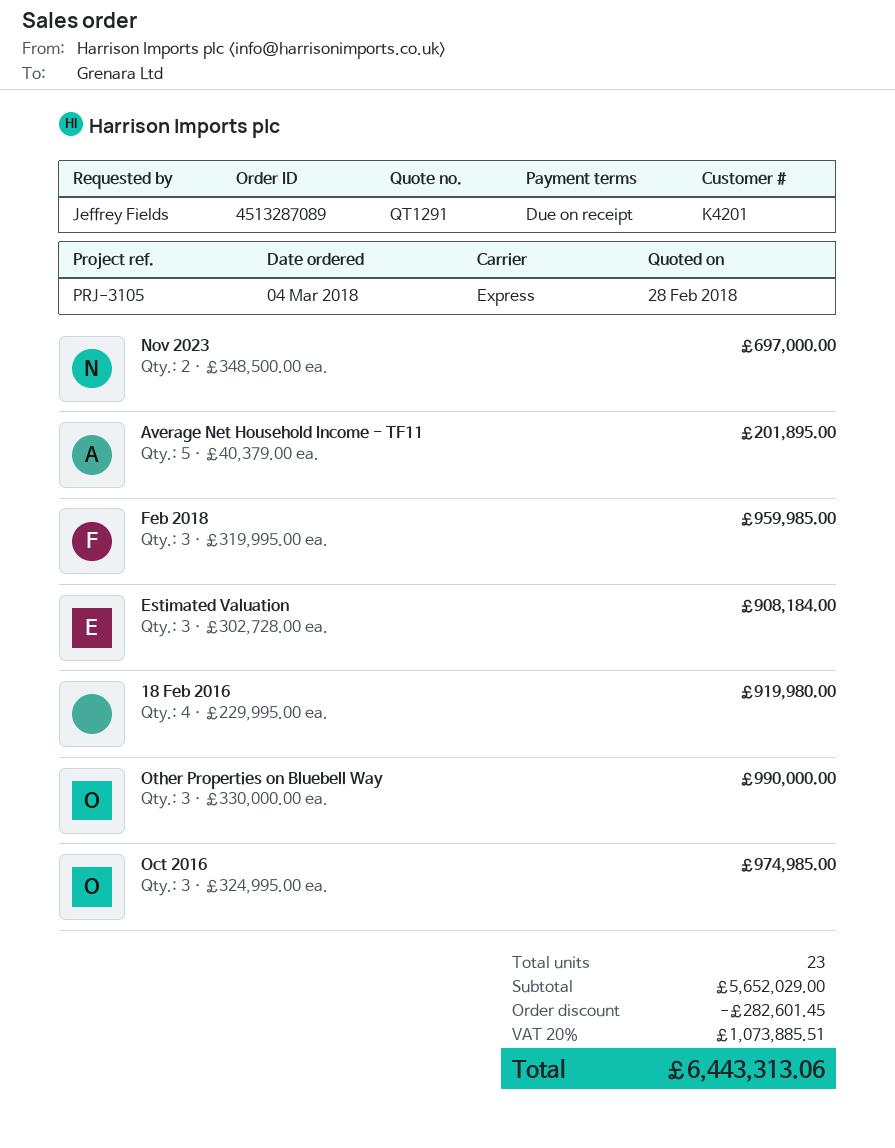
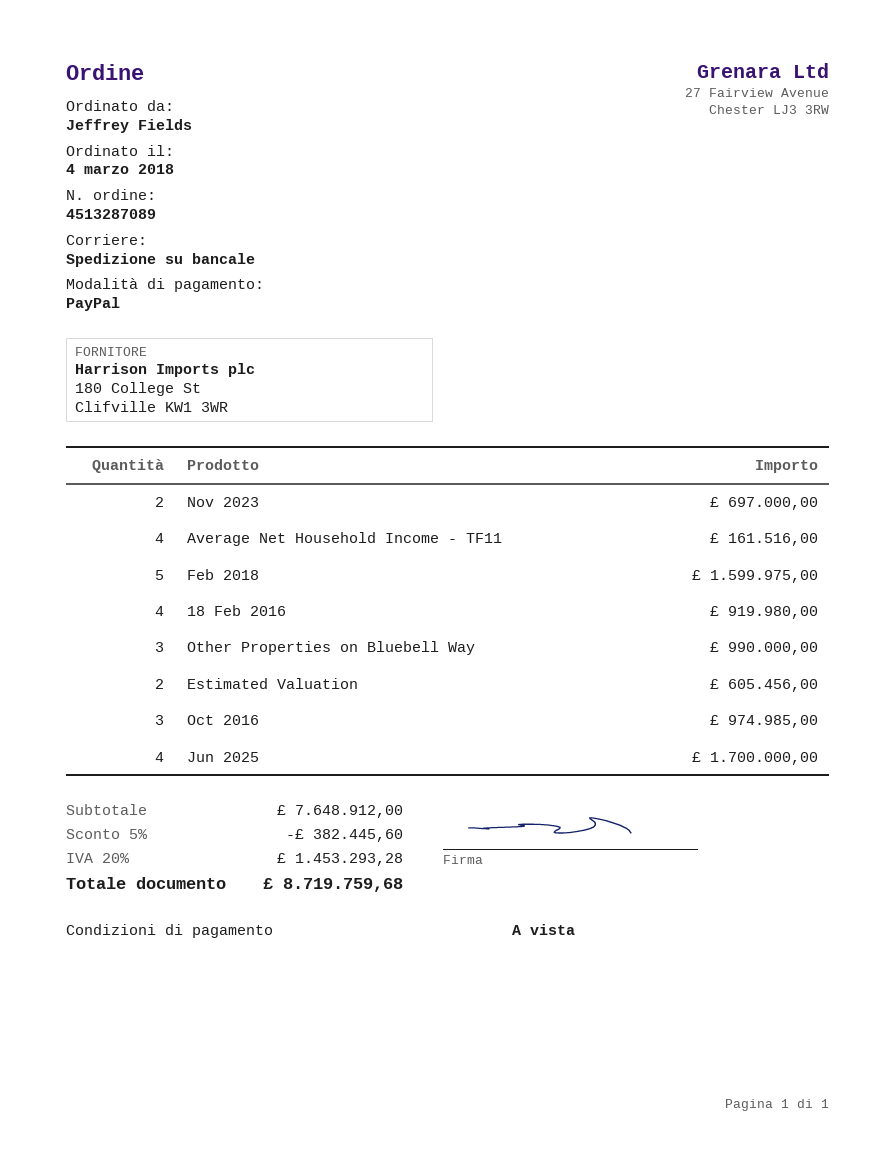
shipping method: express -> pallet freight
Average Net Household Income - TF11: 5 for 201895.00 -> 4 for 161516.00
Feb 2018: 3 for 959985.00 -> 5 for 1599975.00
Estimated Valuation: 3 for 908184.00 -> 2 for 605456.00
Jun 2025: none -> 4 for 1700000.00
subtotal: 5652029.00 -> 7648912.00
discount: 282601.45 -> 382445.60
tax: 20% = 1073885.51 -> 20% = 1453293.28
total: 6443313.06 -> 8719759.68

